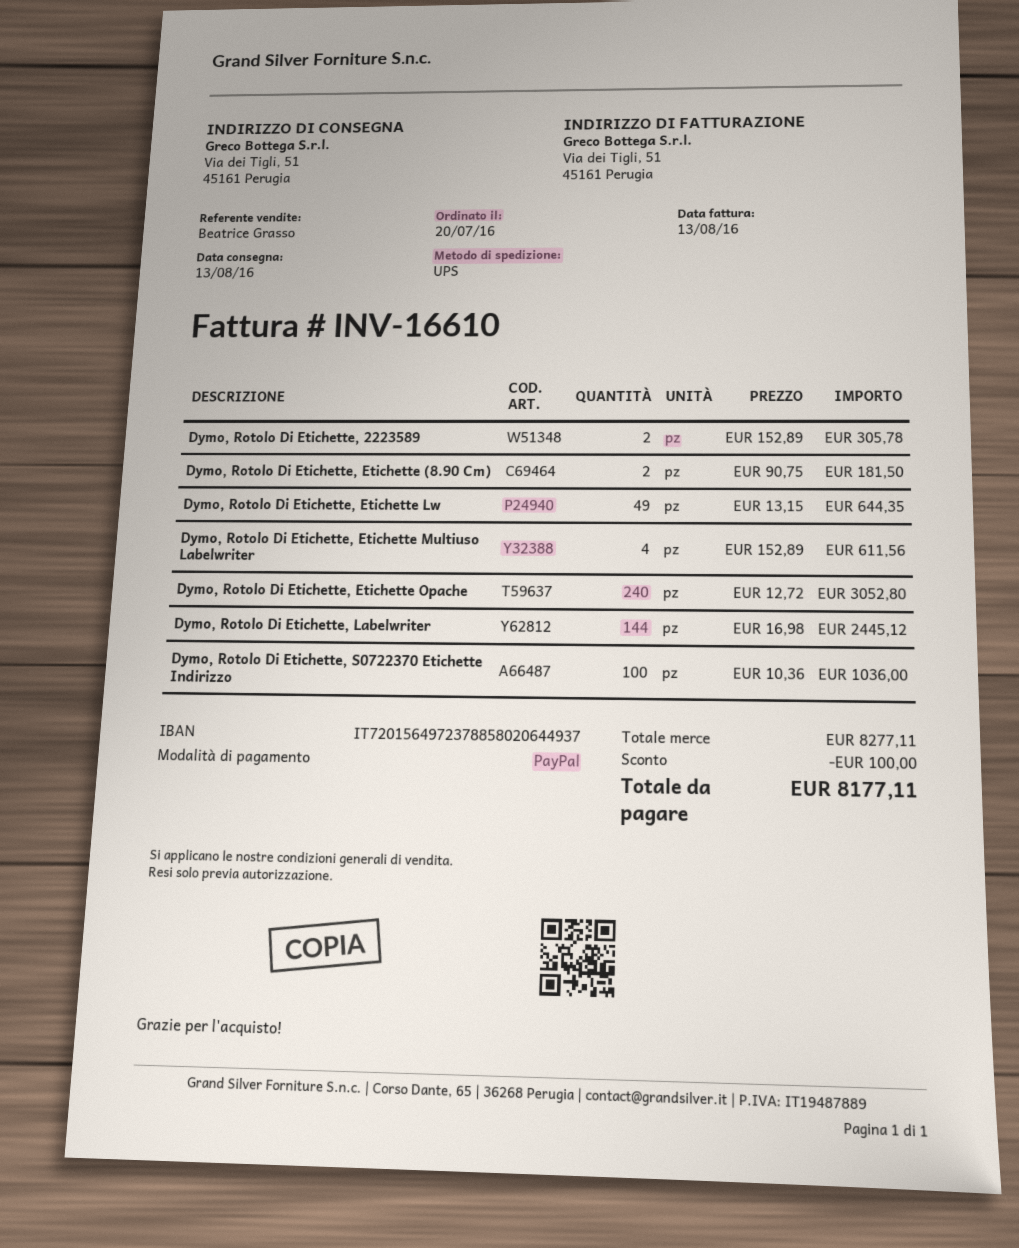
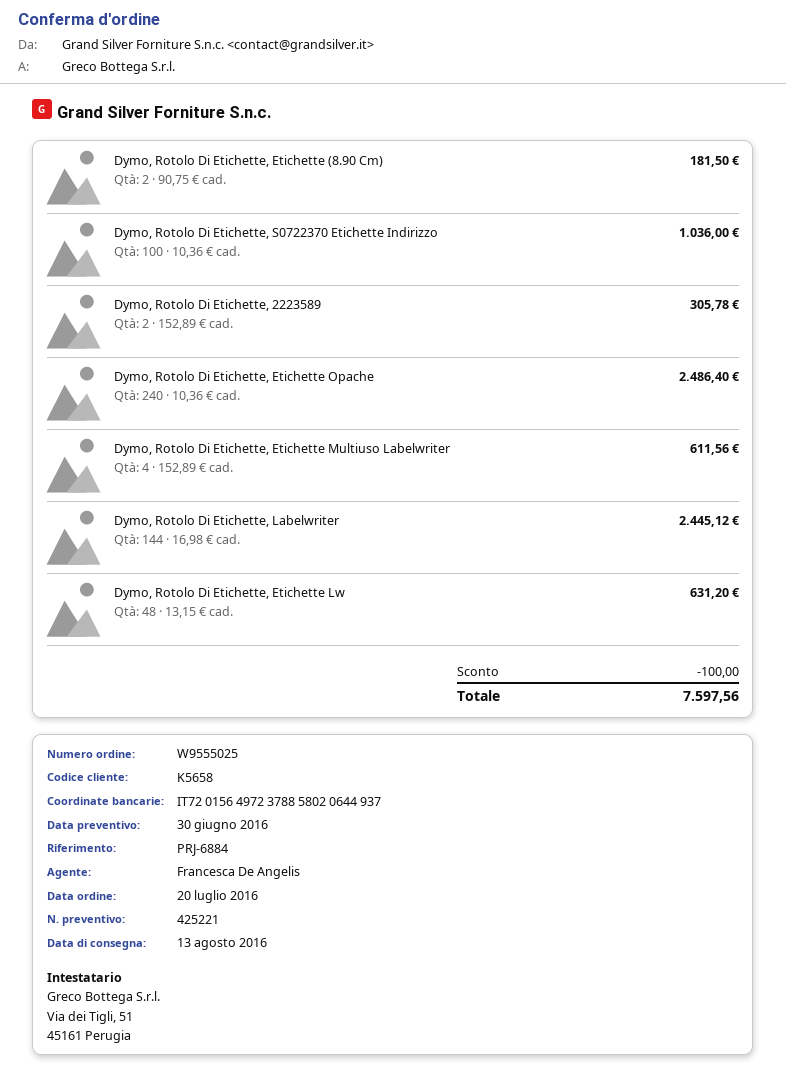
sales rep: Beatrice Grasso -> Francesca De Angelis
Dymo, Rotolo Di Etichette, Etichette Lw: 49 x 13.15 = 644.35 -> 48 x 13.15 = 631.20
Dymo, Rotolo Di Etichette, Etichette Opache: 240 x 12.72 = 3052.80 -> 240 x 10.36 = 2486.40
total: 8177.11 -> 7597.56

